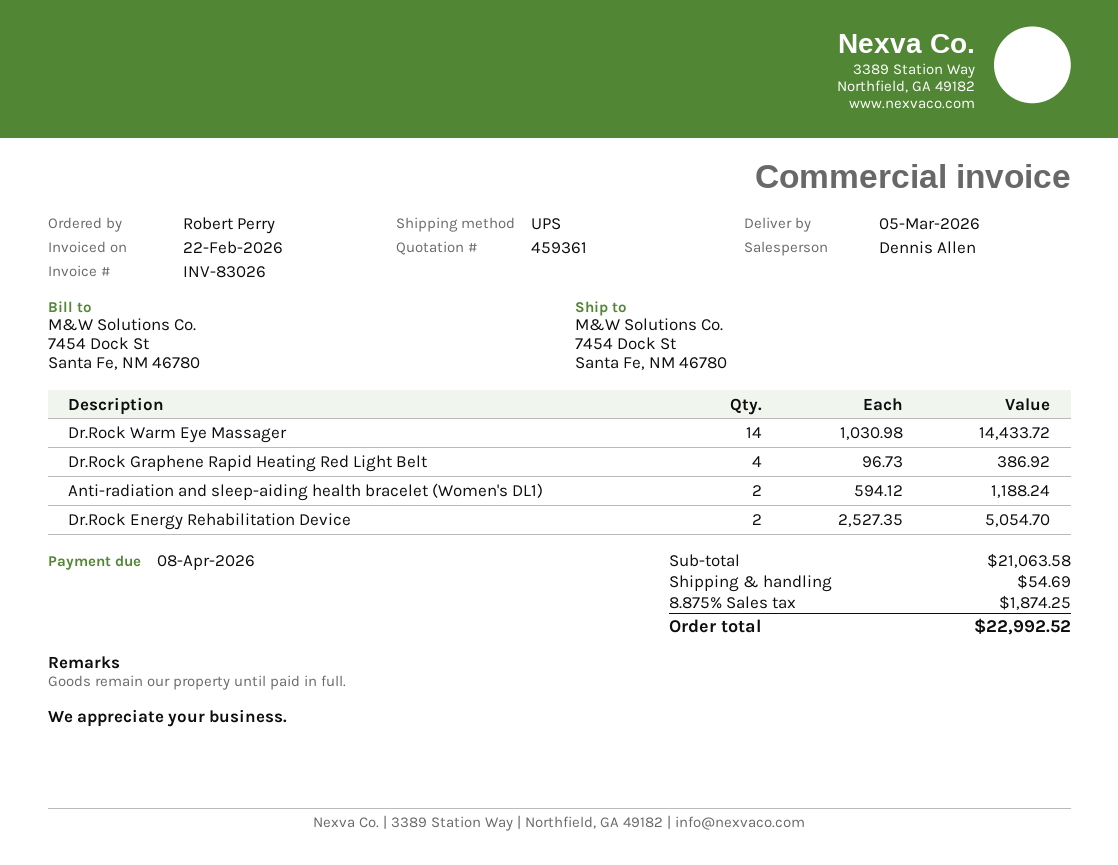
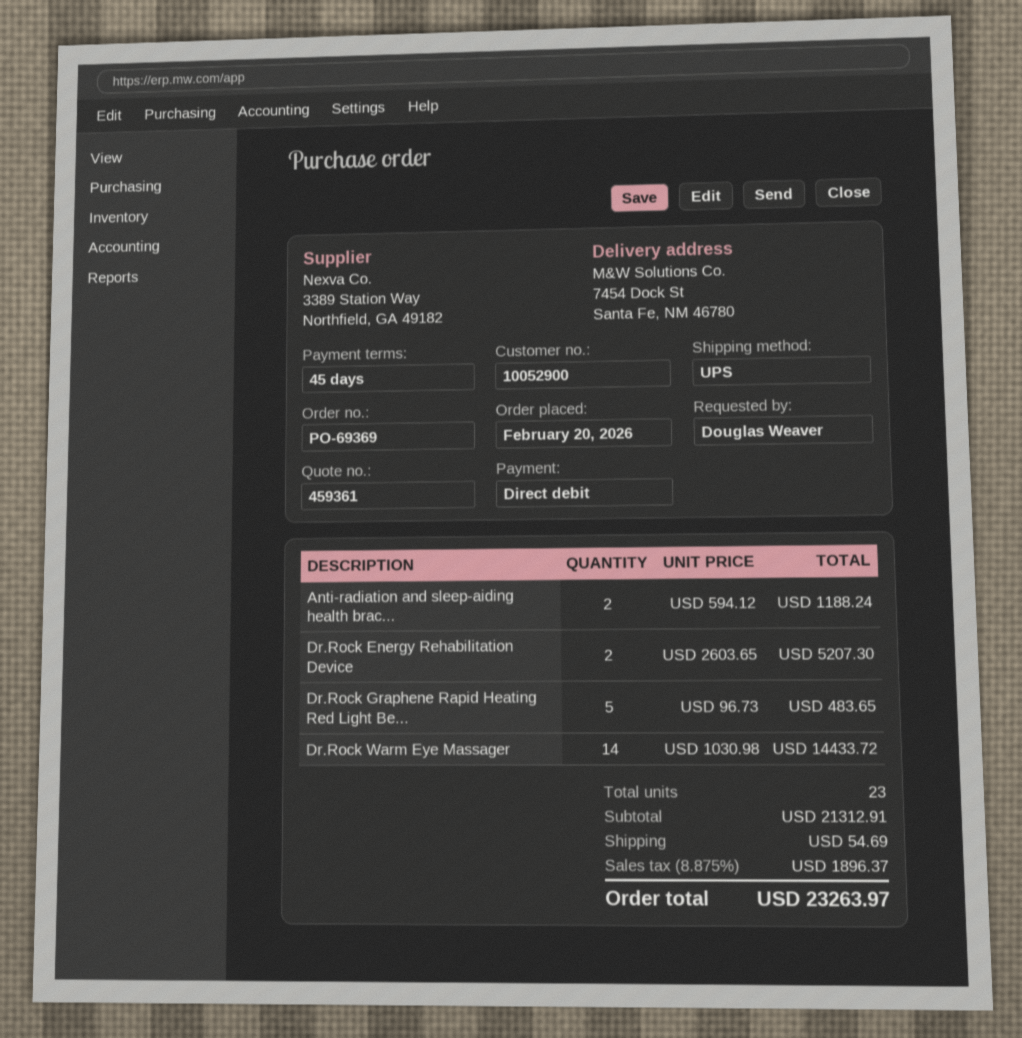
ordered by: Robert Perry -> Douglas Weaver
Dr.Rock Graphene Rapid Heating Red Light Belt: 4 x 96.73 = 386.92 -> 5 x 96.73 = 483.65
Dr.Rock Energy Rehabilitation Device: 2 x 2527.35 = 5054.70 -> 2 x 2603.65 = 5207.30
subtotal: 21063.58 -> 21312.91
tax: 8.875% = 1874.25 -> 8.875% = 1896.37
total: 22992.52 -> 23263.97

